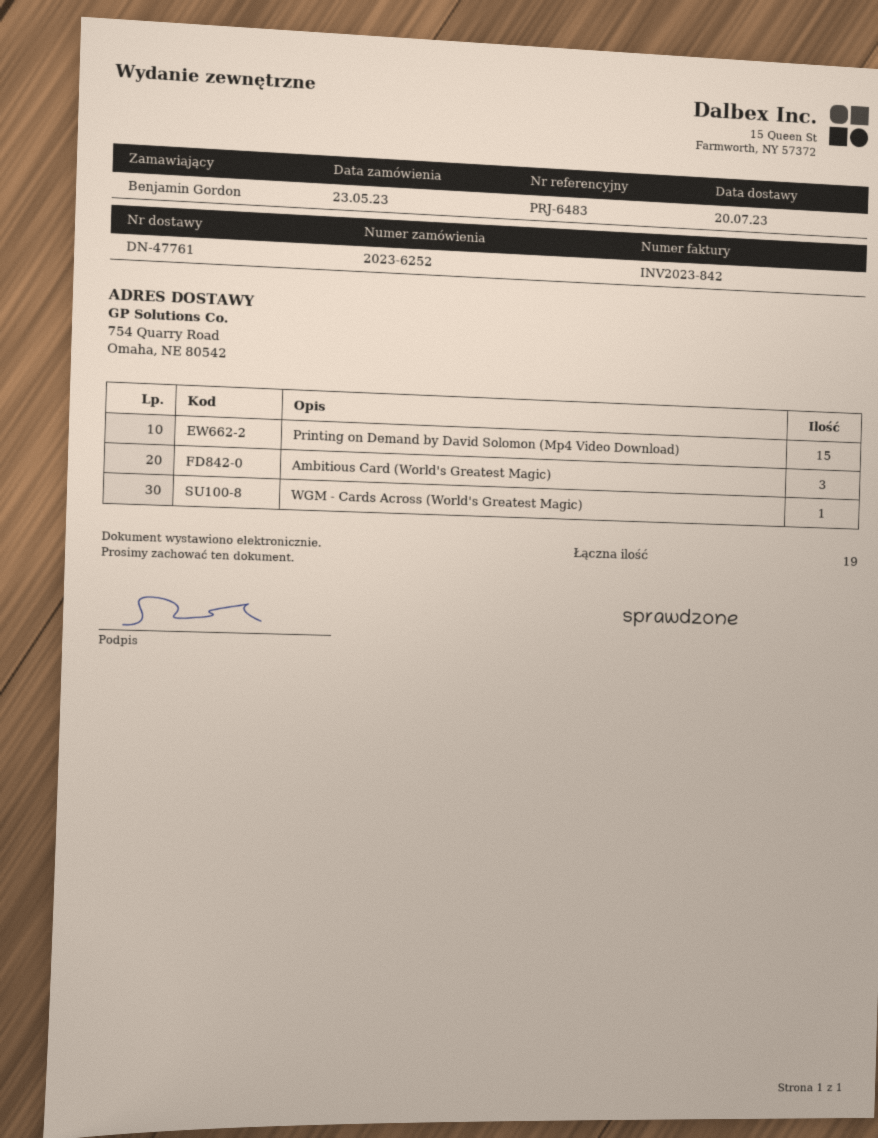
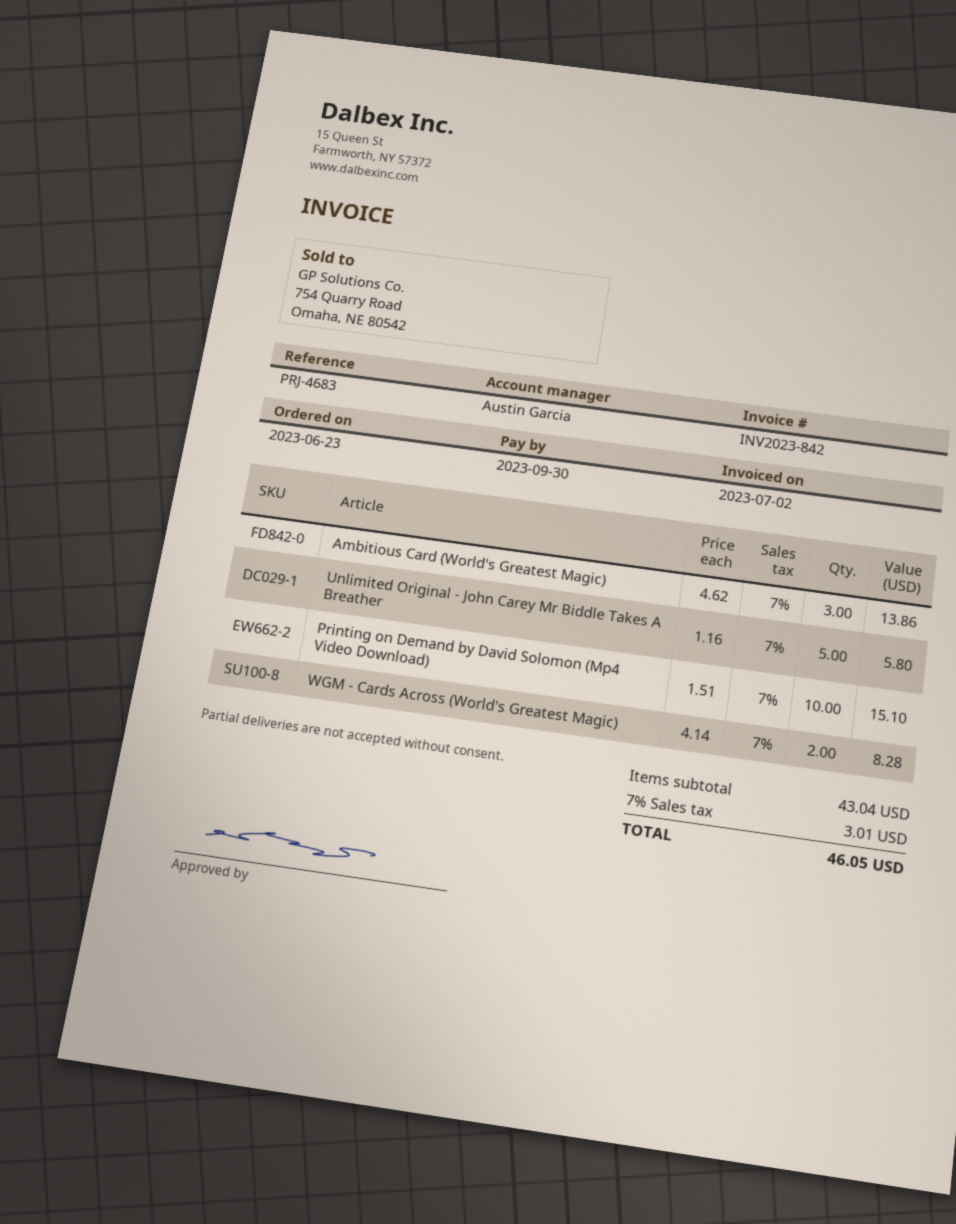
order date: 2023-05-23 -> 2023-06-23
reference: PRJ-6483 -> PRJ-4683
Printing on Demand by David Solomon (Mp4 Video Download): 15 -> 10
WGM - Cards Across (World's Greatest Magic): 1 -> 2
Unlimited Original - John Carey Mr Biddle Takes A Breather: none -> 5

